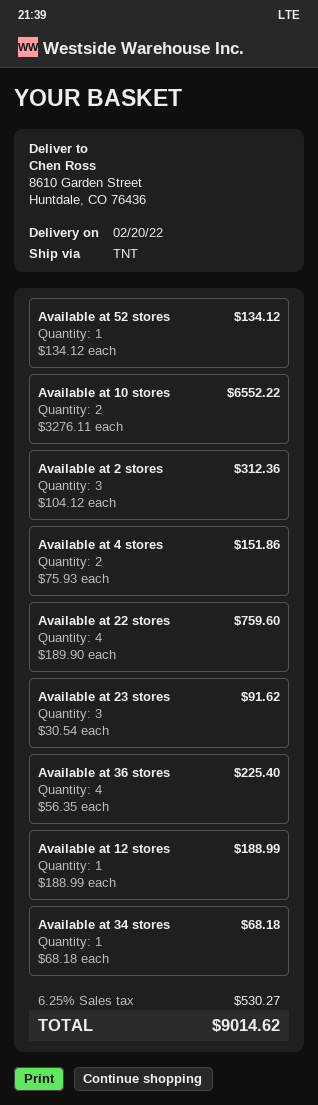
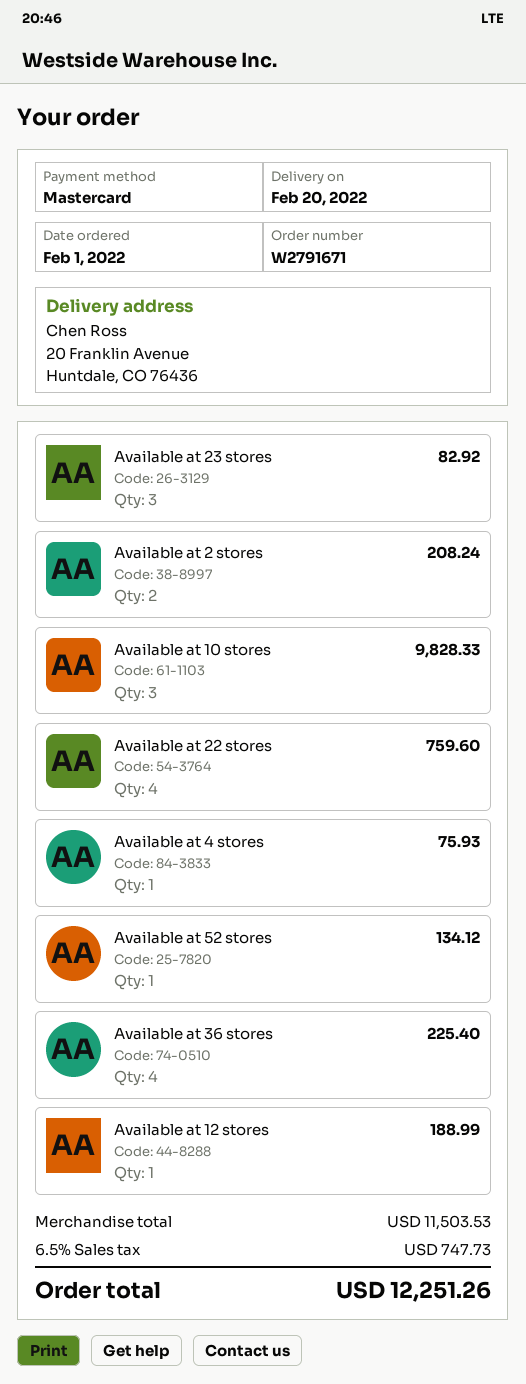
ship to: 8610 Garden Street, Huntdale, CO 76436 -> 20 Franklin Avenue, Huntdale, CO 76436
Available at 10 stores: 2 for 6552.22 -> 3 for 9828.33
Available at 2 stores: 3 for 312.36 -> 2 for 208.24
Available at 4 stores: 2 for 151.86 -> 1 for 75.93
Available at 23 stores: 3 for 91.62 -> 3 for 82.92
Available at 34 stores: 1 for 68.18 -> none
tax: 6.25% = 530.27 -> 6.5% = 747.73
total: 9014.62 -> 12251.26

